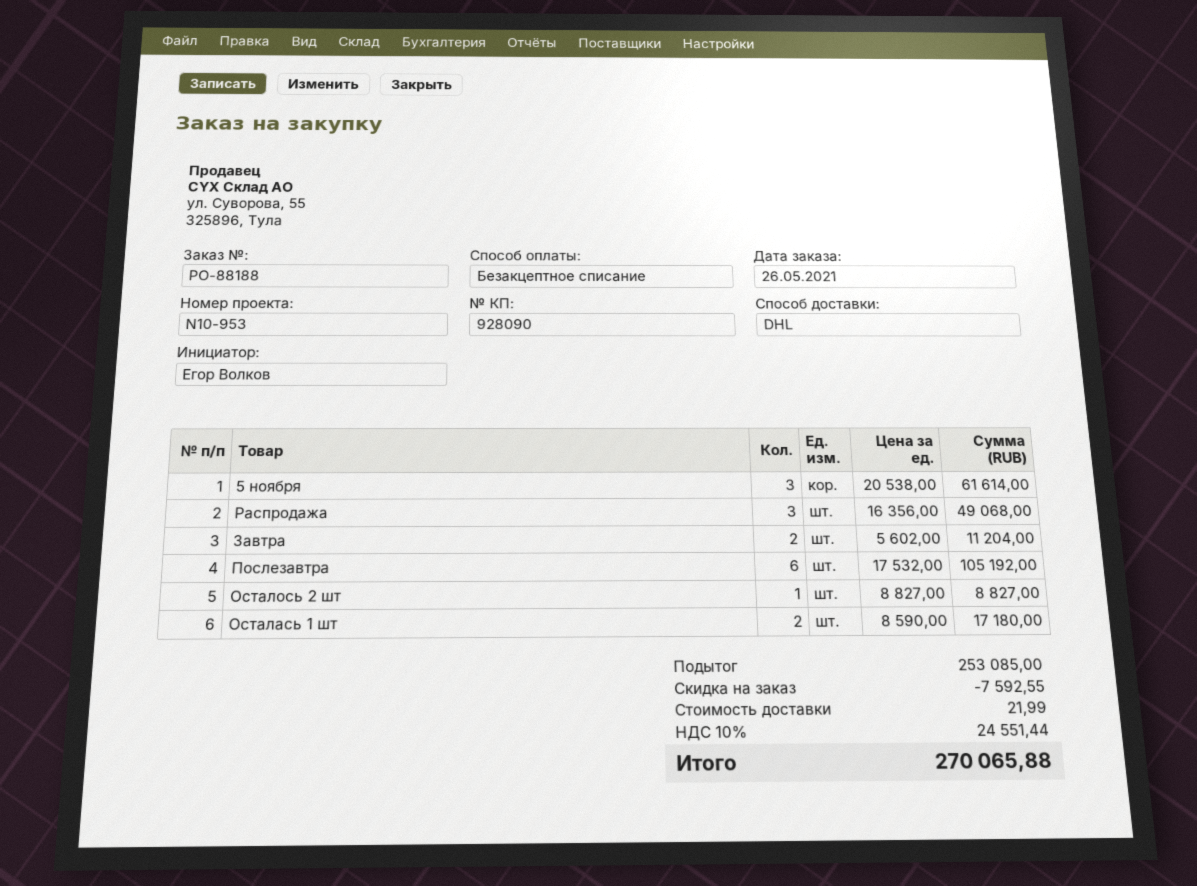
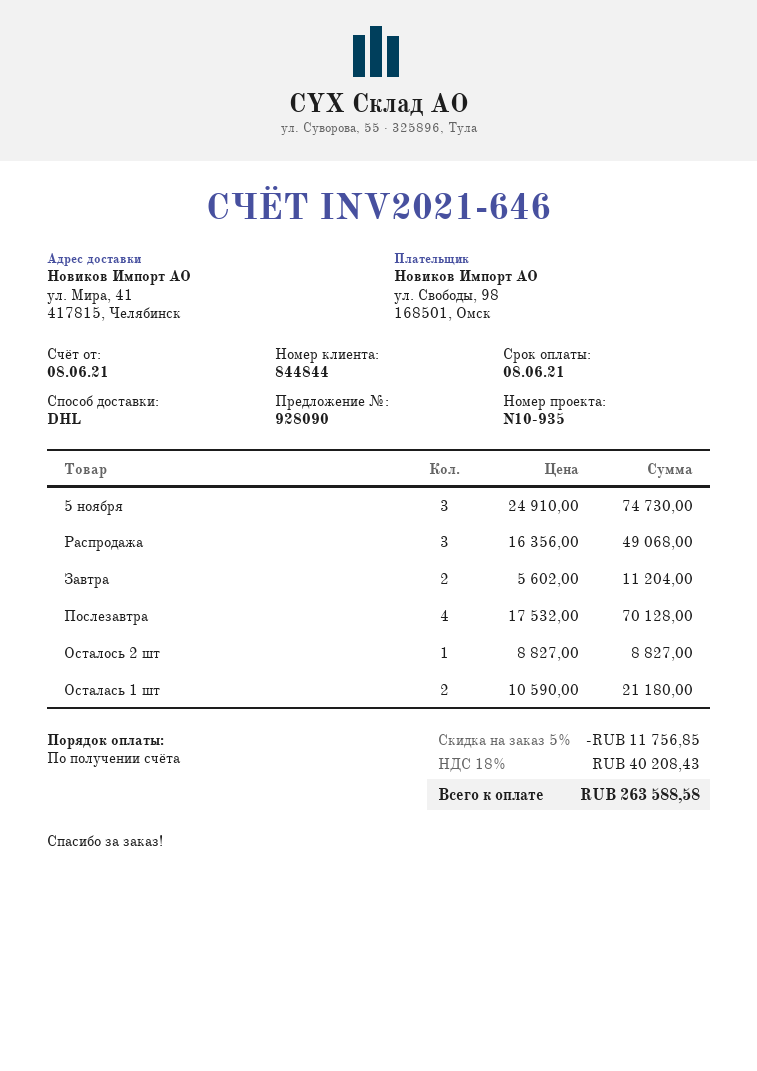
reference: N10-953 -> N10-935
5 ноября: 3 x 20538.00 = 61614.00 -> 3 x 24910.00 = 74730.00
Послезавтра: 6 x 17532.00 = 105192.00 -> 4 x 17532.00 = 70128.00
Осталась 1 шт: 2 x 8590.00 = 17180.00 -> 2 x 10590.00 = 21180.00
discount: 7592.55 -> 11756.85
shipping: 21.99 -> none
tax: 10% = 24551.44 -> 18% = 40208.43
total: 270065.88 -> 263588.58

